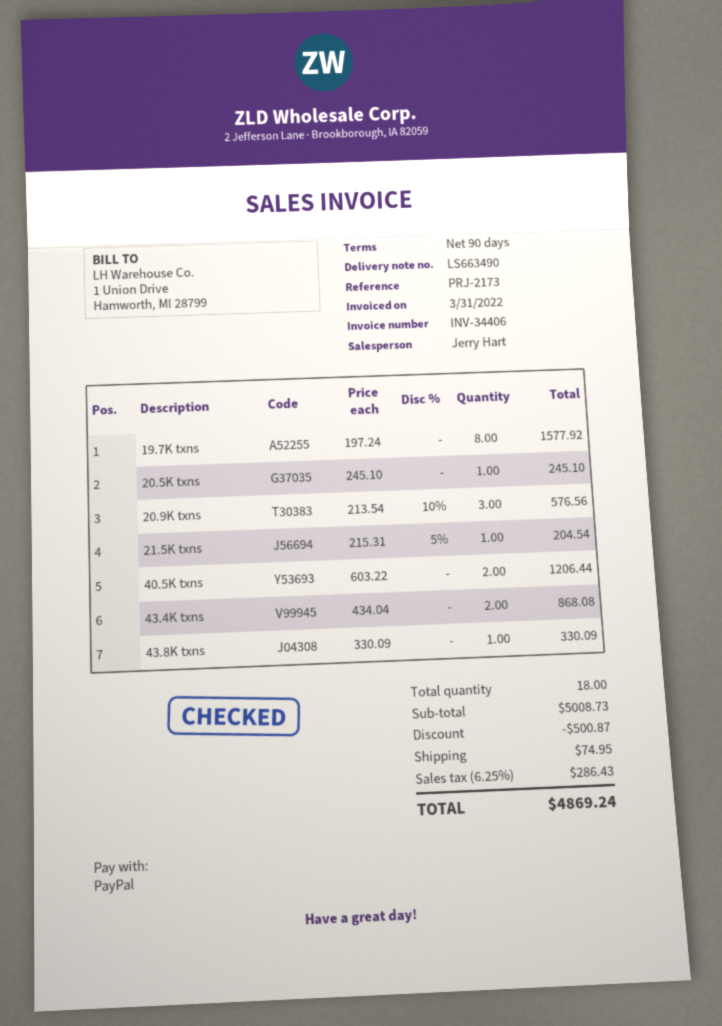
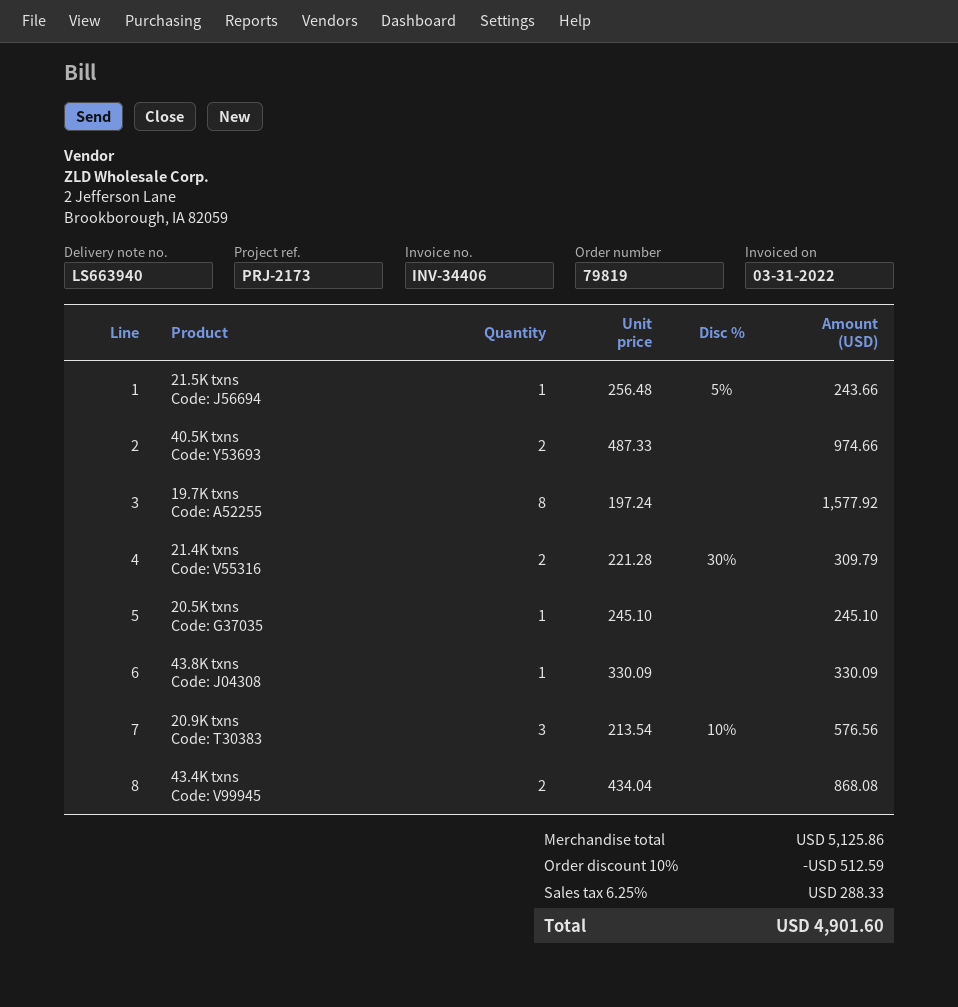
delivery note number: LS663490 -> LS663940
21.5K txns: 1 x 215.31 - 5% = 204.54 -> 1 x 256.48 - 5% = 243.66
40.5K txns: 2 x 603.22 = 1206.44 -> 2 x 487.33 = 974.66
21.4K txns: none -> 2 x 221.28 - 30% = 309.79
subtotal: 5008.73 -> 5125.86
discount: 500.87 -> 512.59
shipping: 74.95 -> none
tax: 6.25% = 286.43 -> 6.25% = 288.33
total: 4869.24 -> 4901.60

